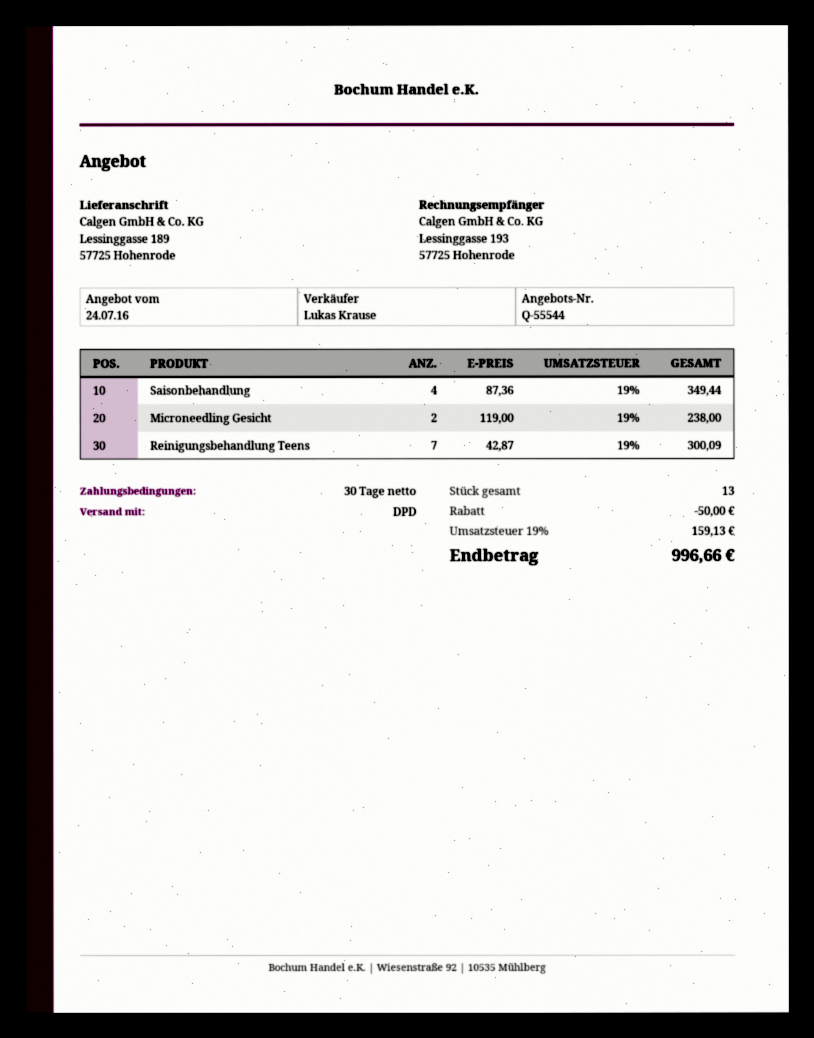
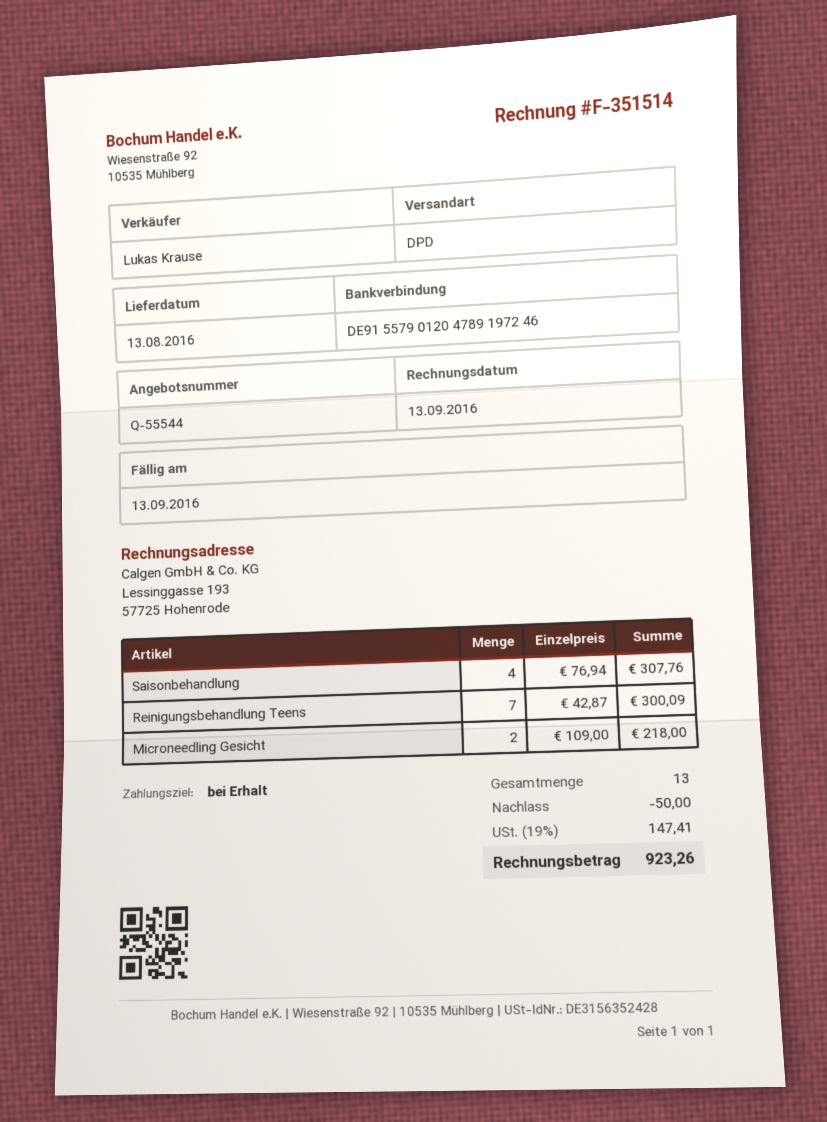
payment terms: 30 days -> on receipt
Saisonbehandlung: 4 x 87.36 = 349.44 -> 4 x 76.94 = 307.76
Microneedling Gesicht: 2 x 119.00 = 238.00 -> 2 x 109.00 = 218.00
tax: 19% = 159.13 -> 19% = 147.41
total: 996.66 -> 923.26

